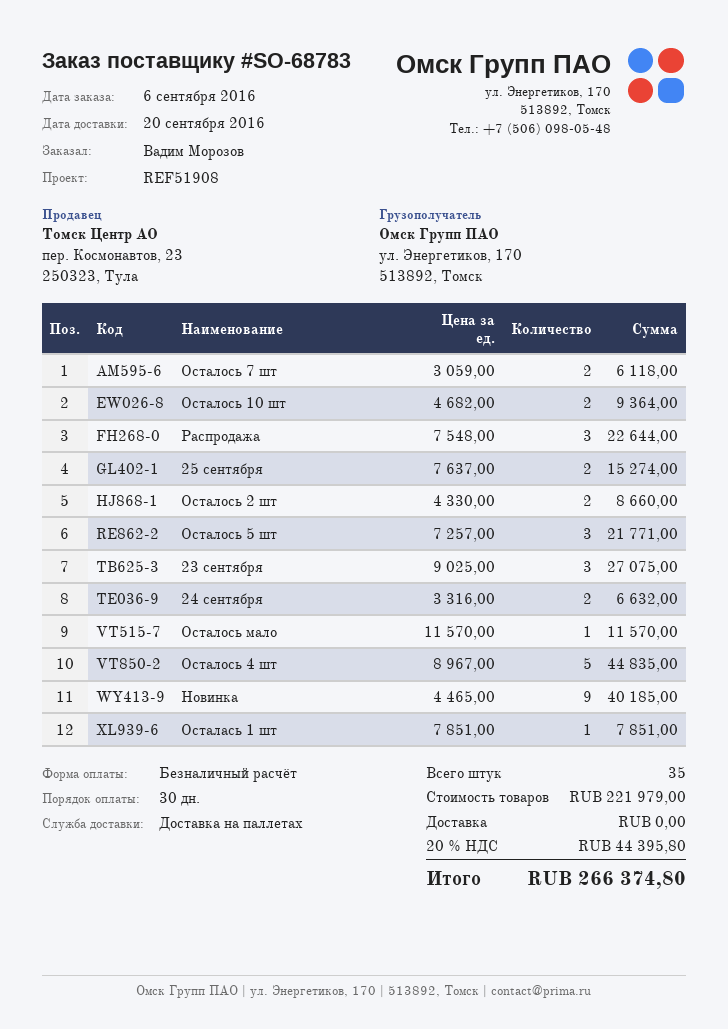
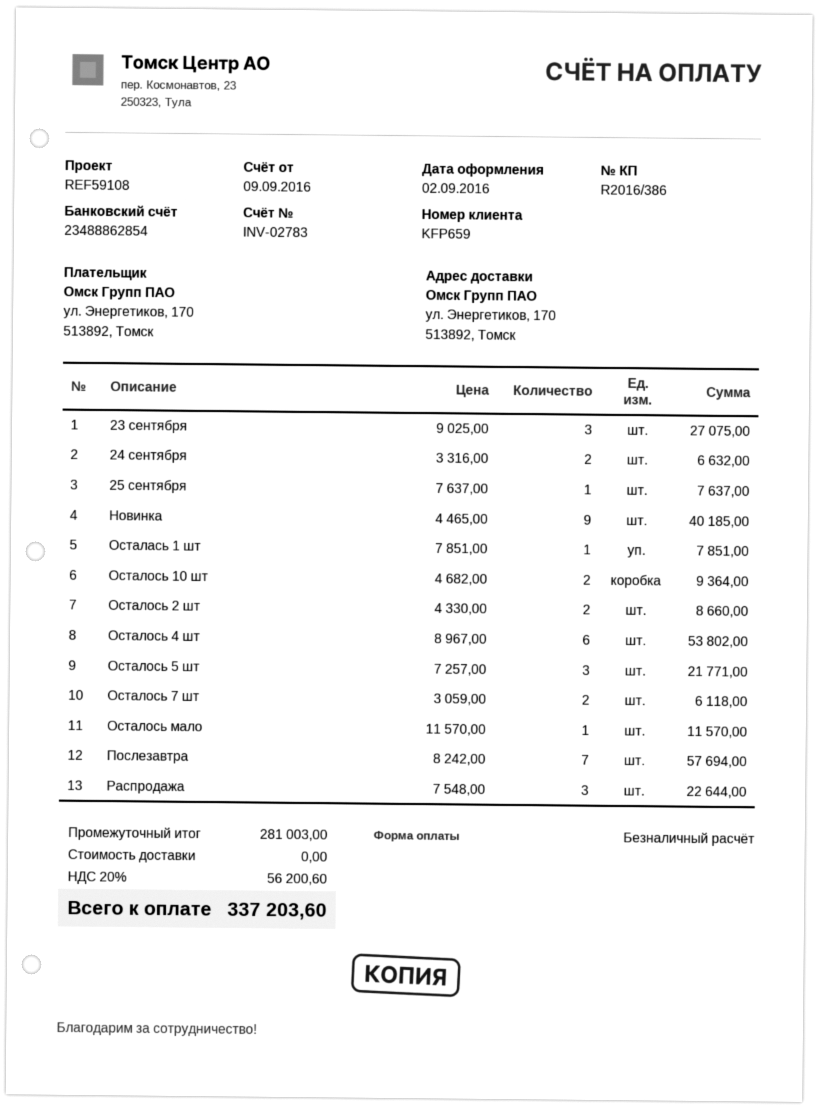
order date: 2016-09-06 -> 2016-09-02
reference: REF51908 -> REF59108
25 сентября: 2 x 7637.00 = 15274.00 -> 1 x 7637.00 = 7637.00
Осталось 4 шт: 5 x 8967.00 = 44835.00 -> 6 x 8967.00 = 53802.00
Послезавтра: none -> 7 x 8242.00 = 57694.00
subtotal: 221979.00 -> 281003.00
tax: 20% = 44395.80 -> 20% = 56200.60
total: 266374.80 -> 337203.60

